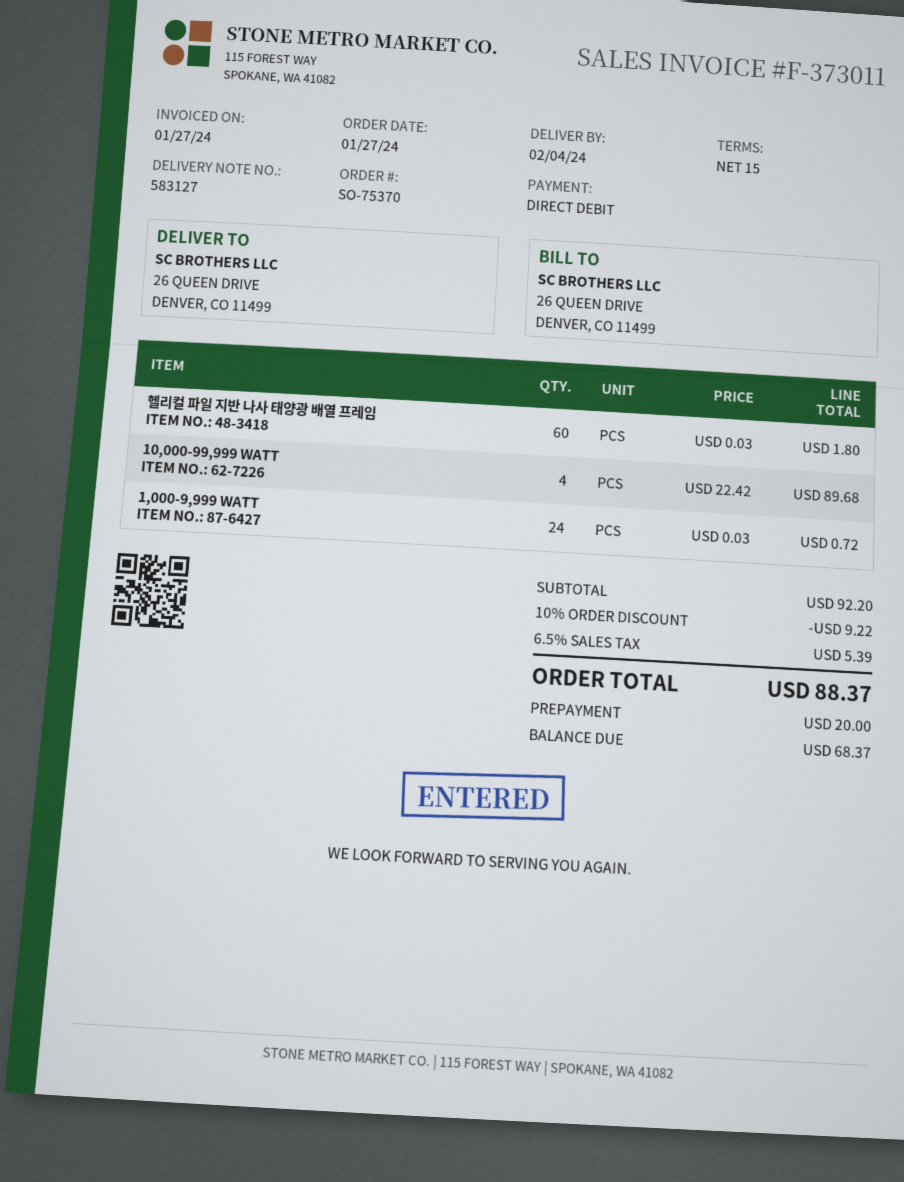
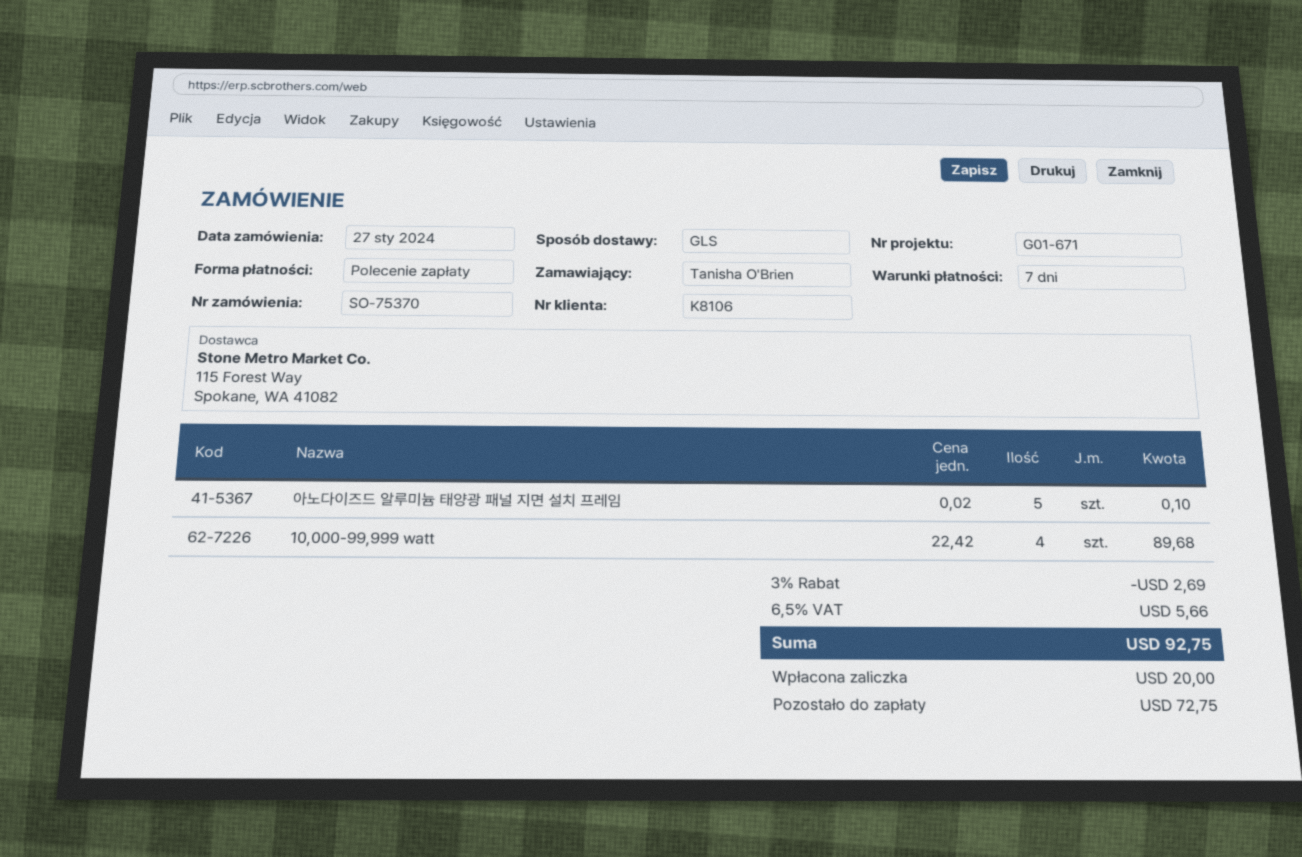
payment terms: 15 days -> 7 days
헬리컬 파일 지반 나사 태양광 배열 프레임: 60 x 0.03 = 1.80 -> none
1,000-9,999 WATT: 24 x 0.03 = 0.72 -> none
아노다이즈드 알루미늄 태양광 패널 지면 설치 프레임: none -> 5 x 0.02 = 0.10
discount: 10% = 9.22 -> 3% = 2.69
tax: 6.5% = 5.39 -> 6.5% = 5.66
total: 88.37 -> 92.75
balance: 68.37 -> 72.75

